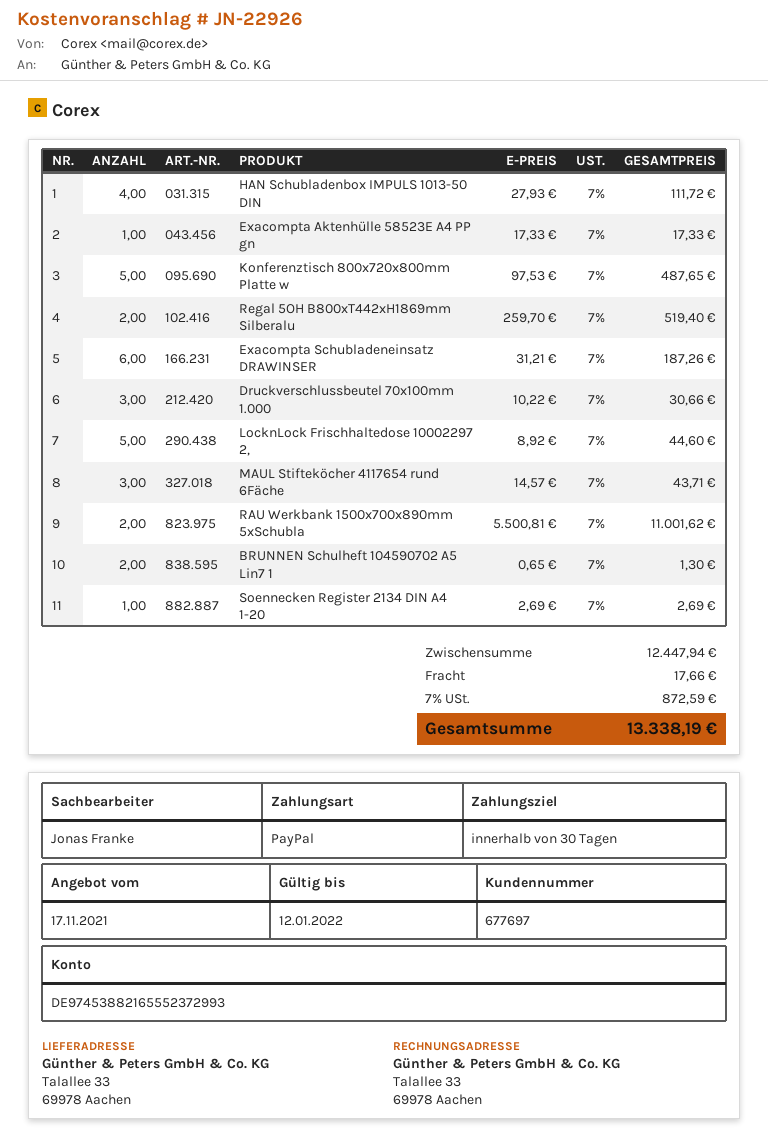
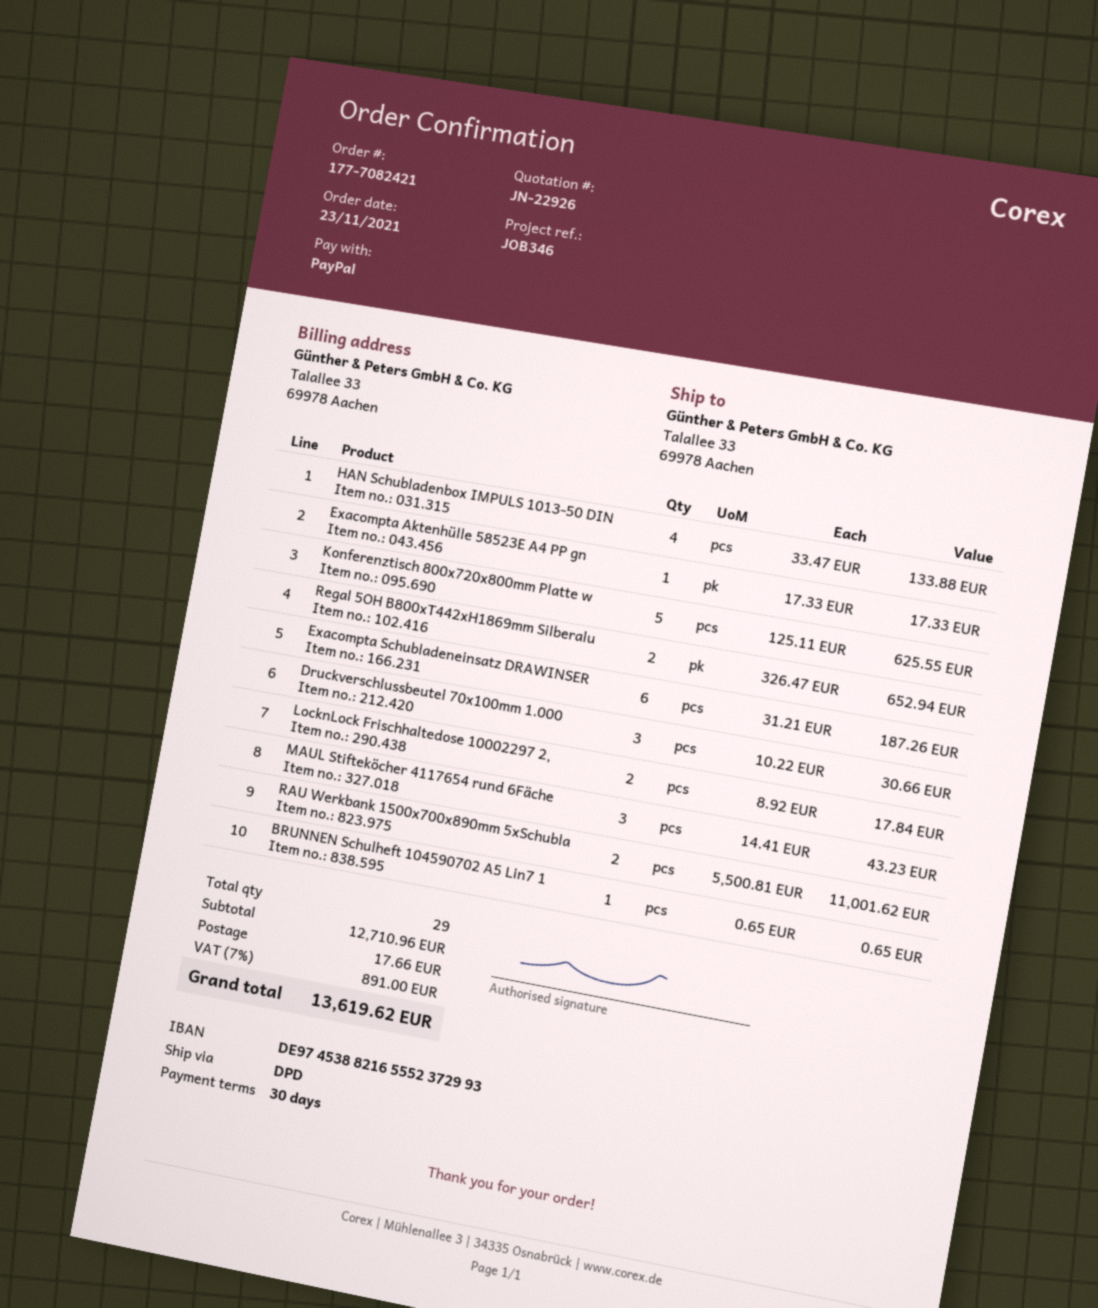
HAN Schubladenbox IMPULS 1013-50 DIN: 4 x 27.93 = 111.72 -> 4 x 33.47 = 133.88
Konferenztisch 800x720x800mm Platte w: 5 x 97.53 = 487.65 -> 5 x 125.11 = 625.55
Regal 5OH B800xT442xH1869mm Silberalu: 2 x 259.70 = 519.40 -> 2 x 326.47 = 652.94
LocknLock Frischhaltedose 10002297 2,: 5 x 8.92 = 44.60 -> 2 x 8.92 = 17.84
MAUL Stifteköcher 4117654 rund 6Fäche: 3 x 14.57 = 43.71 -> 3 x 14.41 = 43.23
BRUNNEN Schulheft 104590702 A5 Lin7 1: 2 x 0.65 = 1.30 -> 1 x 0.65 = 0.65
Soennecken Register 2134 DIN A4 1-20: 1 x 2.69 = 2.69 -> none
subtotal: 12447.94 -> 12710.96
tax: 7% = 872.59 -> 7% = 891.00
total: 13338.19 -> 13619.62

